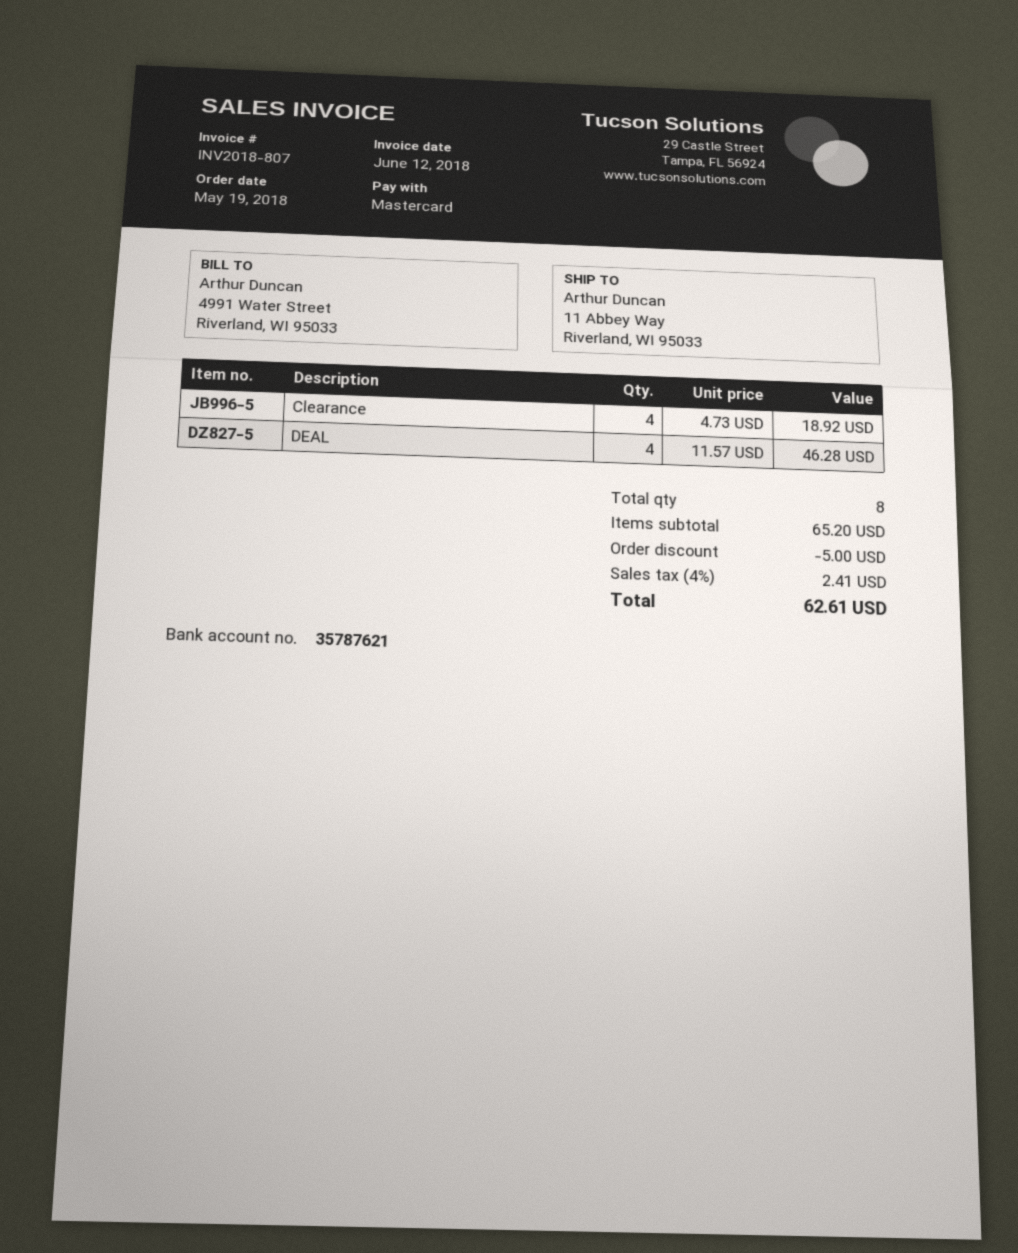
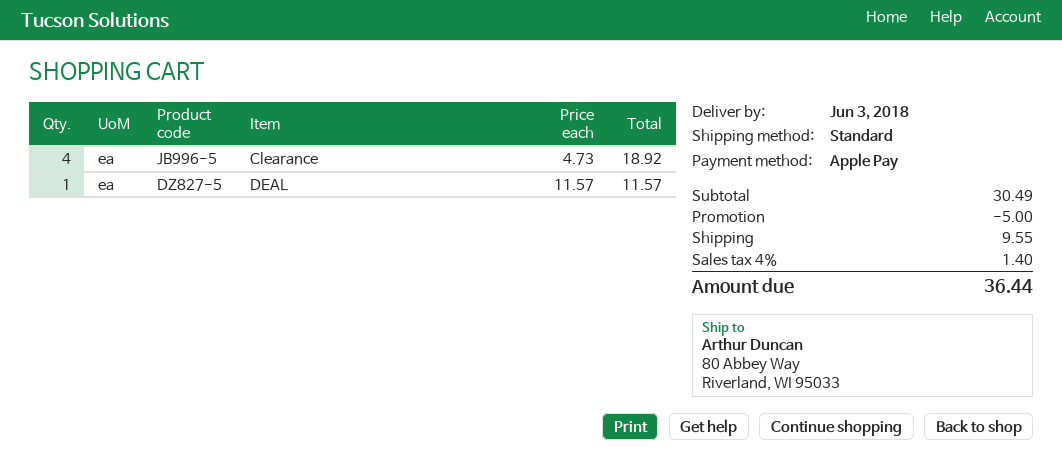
payment method: Mastercard -> Apple Pay
ship to: 11 Abbey Way, Riverland, WI 95033 -> 80 Abbey Way, Riverland, WI 95033
DEAL: 4 x 11.57 = 46.28 -> 1 x 11.57 = 11.57
subtotal: 65.20 -> 30.49
shipping: none -> 9.55
tax: 4% = 2.41 -> 4% = 1.40
total: 62.61 -> 36.44

